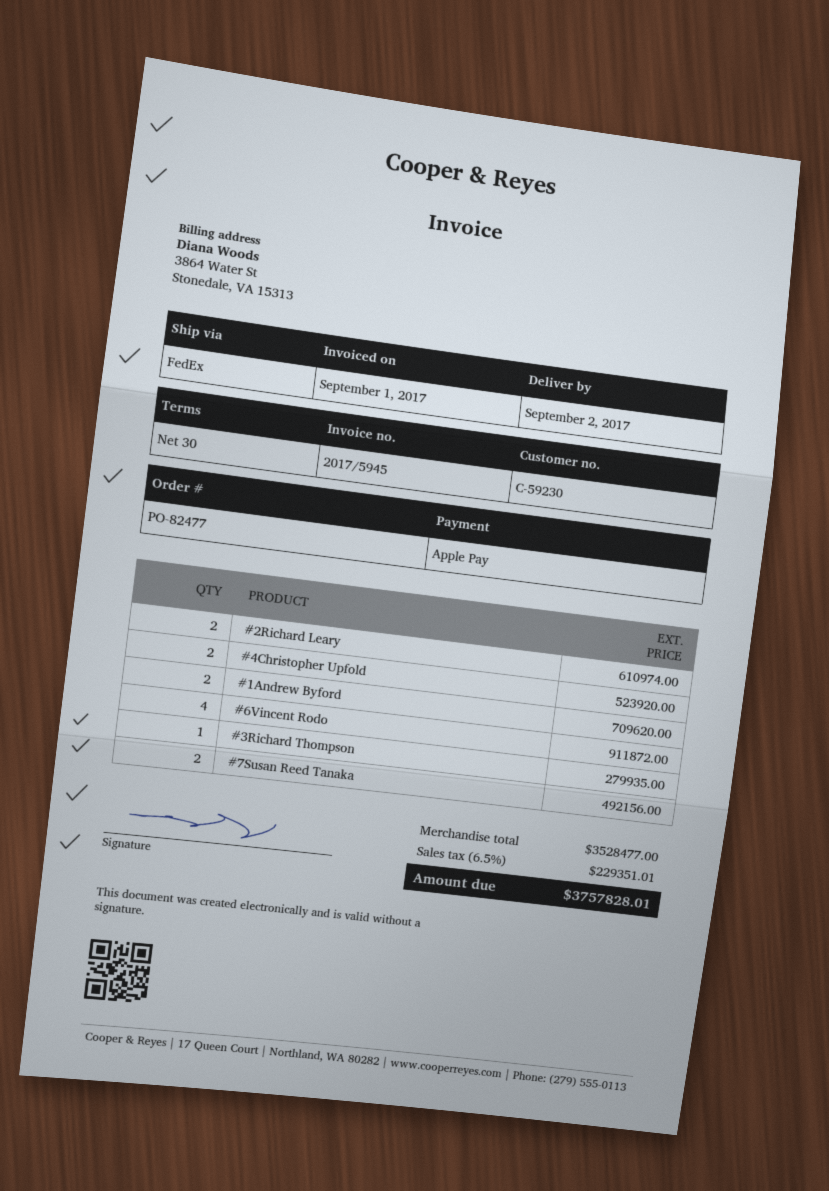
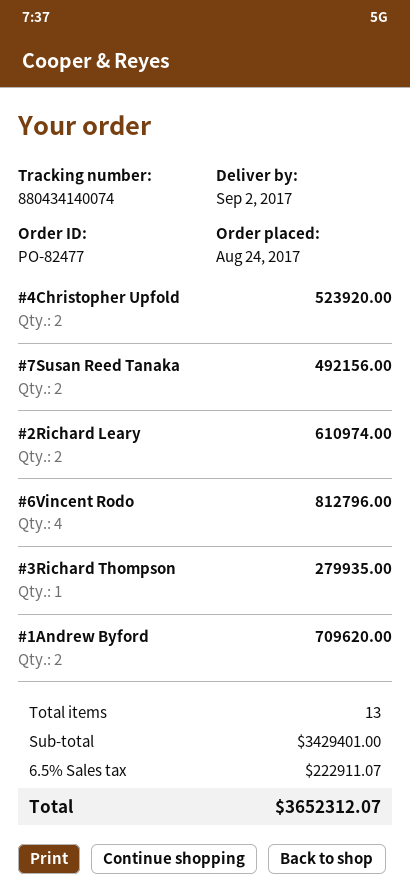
#6Vincent Rodo: 4 for 911872.00 -> 4 for 812796.00
subtotal: 3528477.00 -> 3429401.00
tax: 6.5% = 229351.01 -> 6.5% = 222911.07
total: 3757828.01 -> 3652312.07

